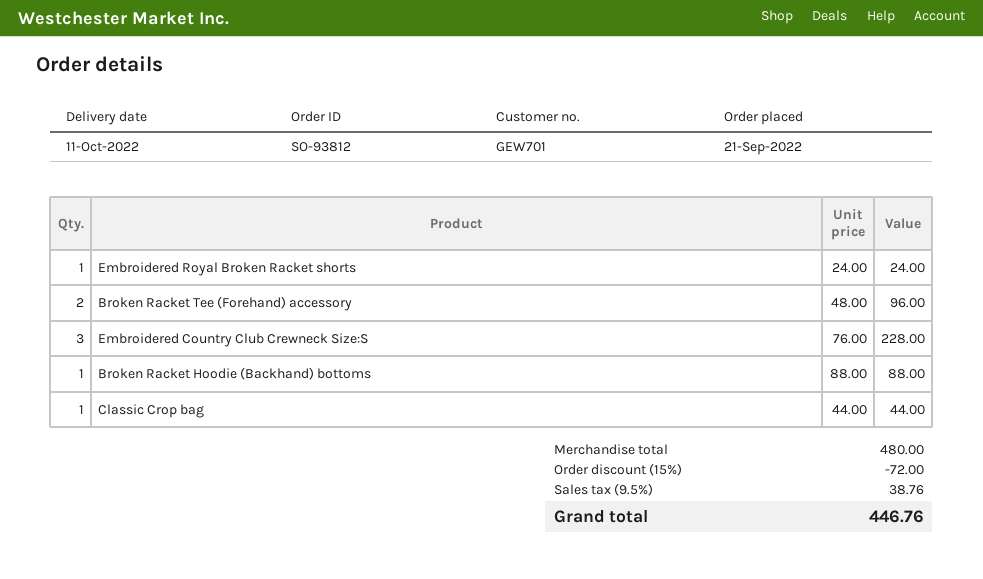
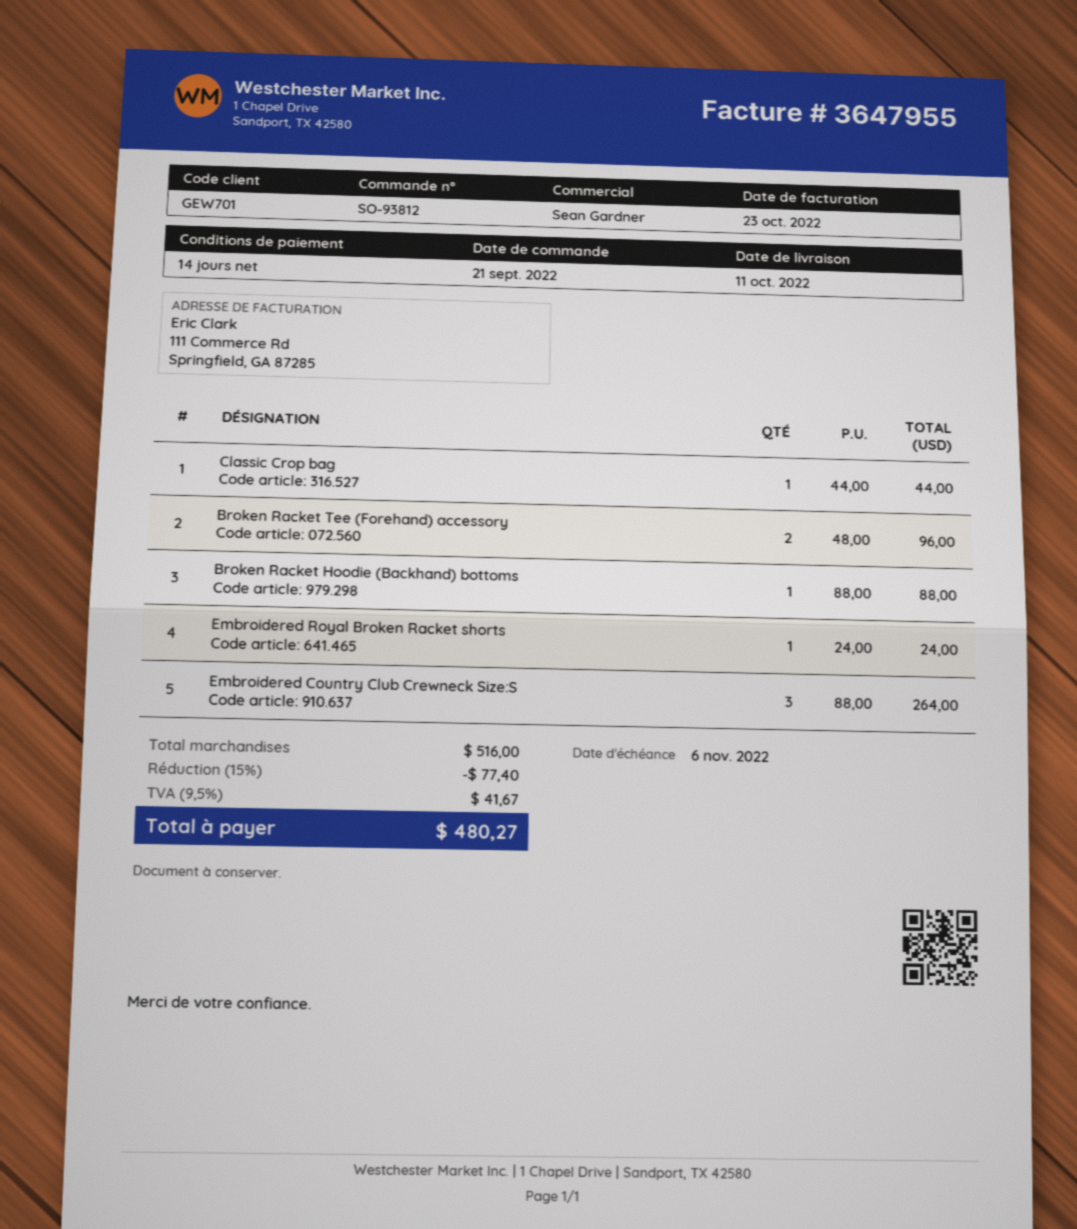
Embroidered Country Club Crewneck Size:S: 3 x 76.00 = 228.00 -> 3 x 88.00 = 264.00
subtotal: 480.00 -> 516.00
discount: 15% = 72.00 -> 15% = 77.40
tax: 9.5% = 38.76 -> 9.5% = 41.67
total: 446.76 -> 480.27

